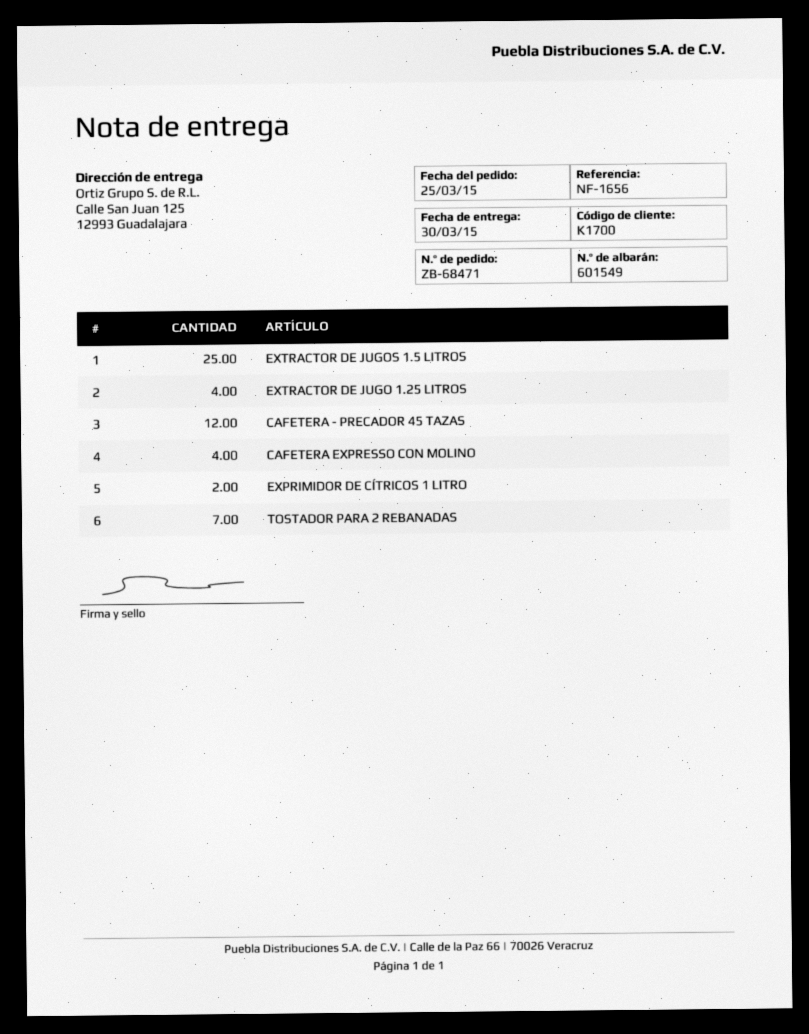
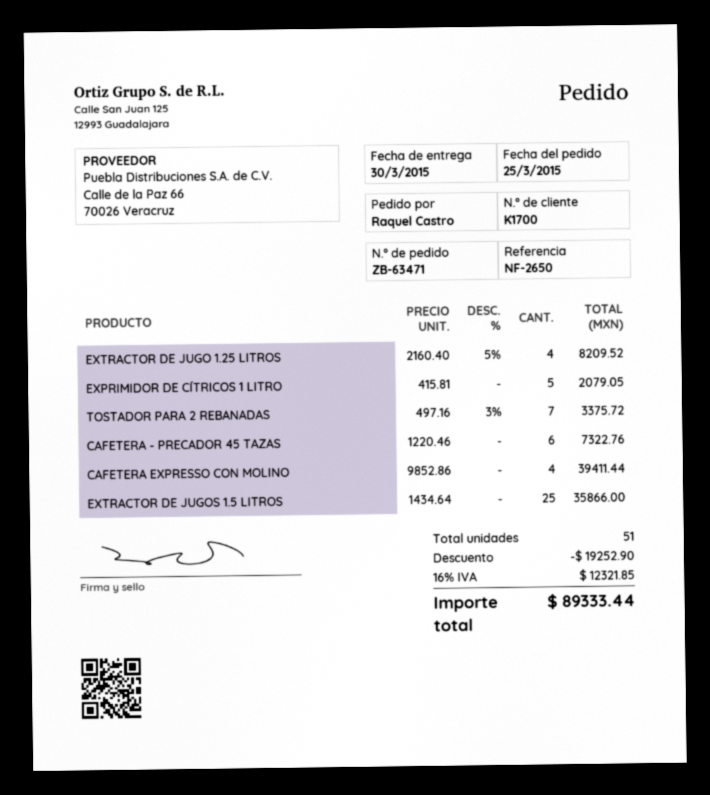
order number: ZB-68471 -> ZB-63471
reference: NF-1656 -> NF-2650
CAFETERA - PRECADOR 45 TAZAS: 12 -> 6
EXPRIMIDOR DE CÍTRICOS 1 LITRO: 2 -> 5

